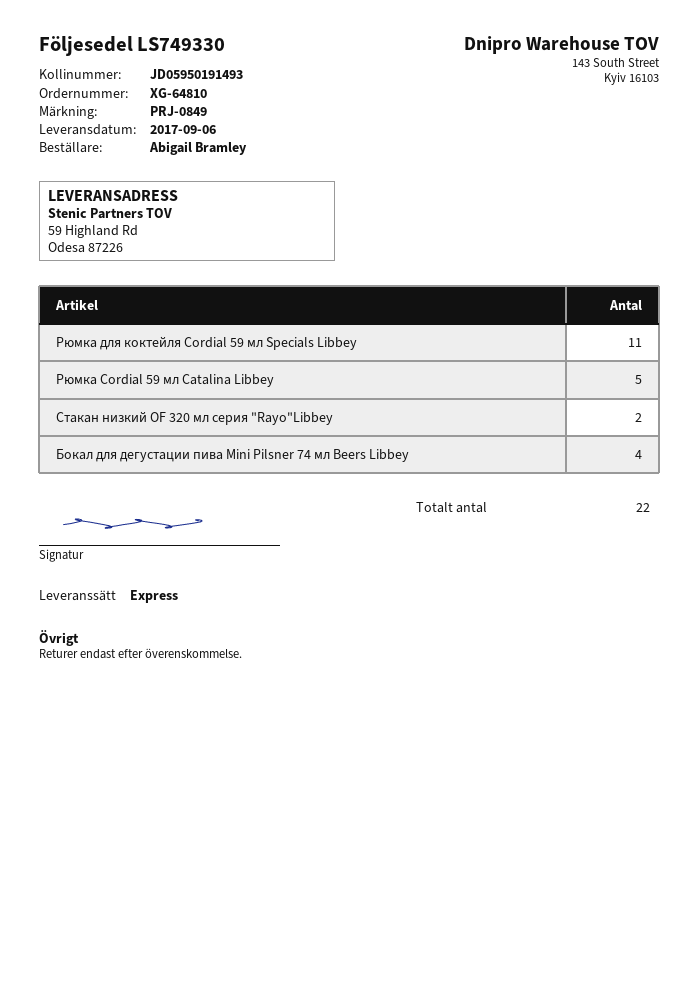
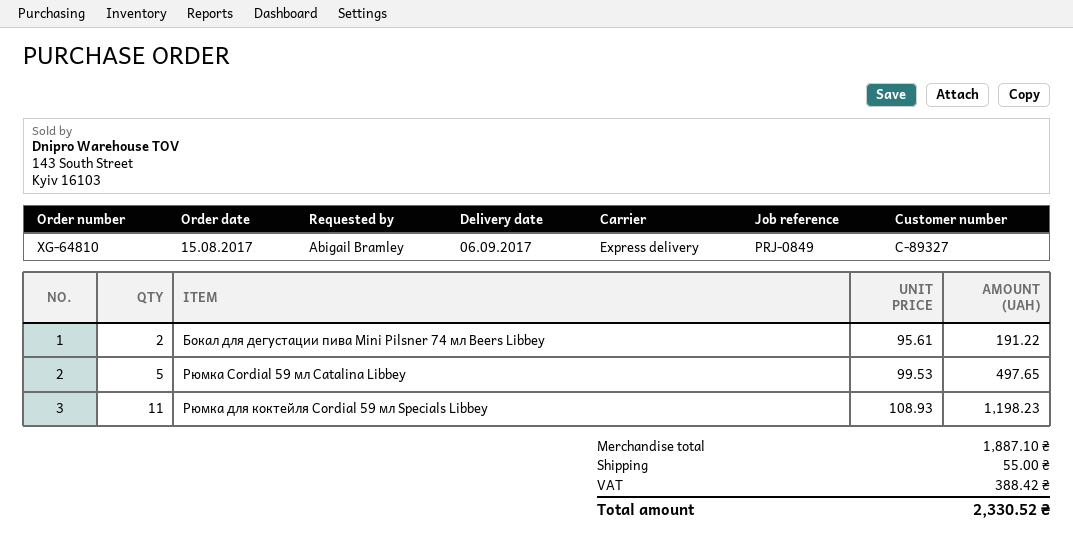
Стакан низкий OF 320 мл серия "Rayo"Libbey: 2 -> none
Бокал для дегустации пива Mini Pilsner 74 мл Beers Libbey: 4 -> 2

